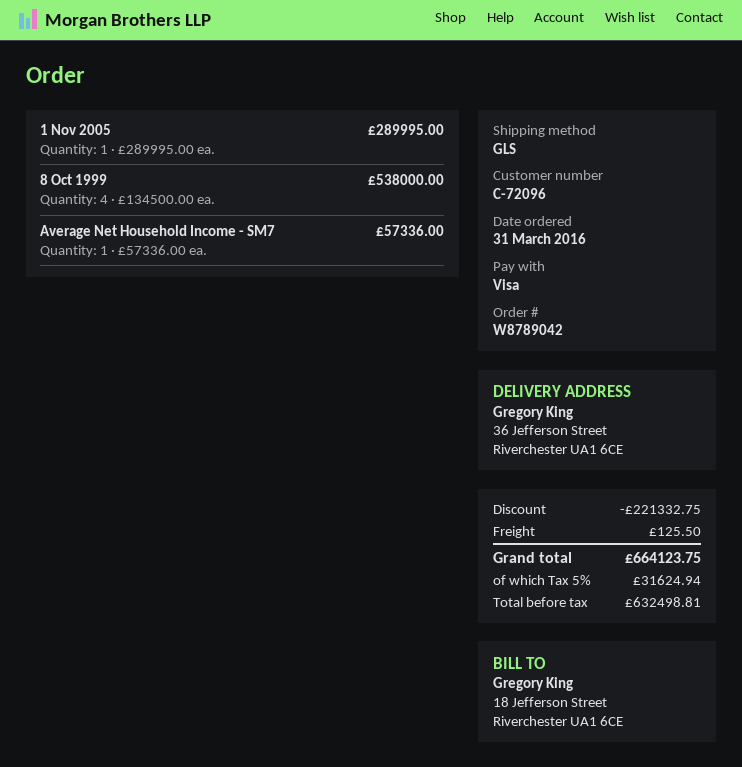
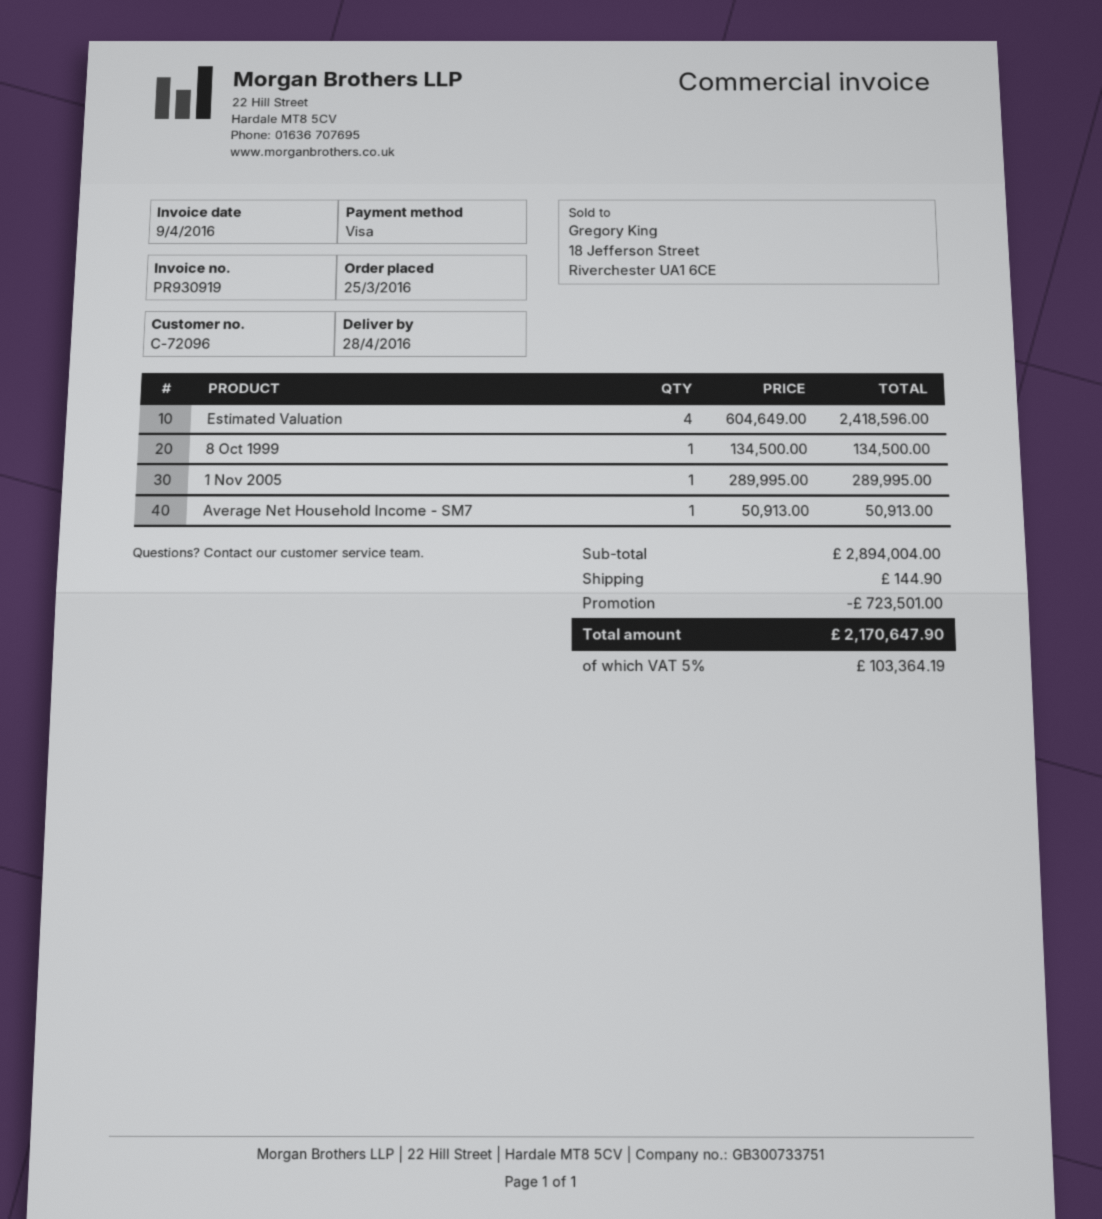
order date: 2016-03-31 -> 2016-03-25
8 Oct 1999: 4 x 134500.00 = 538000.00 -> 1 x 134500.00 = 134500.00
Average Net Household Income - SM7: 1 x 57336.00 = 57336.00 -> 1 x 50913.00 = 50913.00
Estimated Valuation: none -> 4 x 604649.00 = 2418596.00
discount: 221332.75 -> 723501.00
shipping: 125.50 -> 144.90
tax: 5% = 31624.94 -> 5% = 103364.19
total: 664123.75 -> 2170647.90

